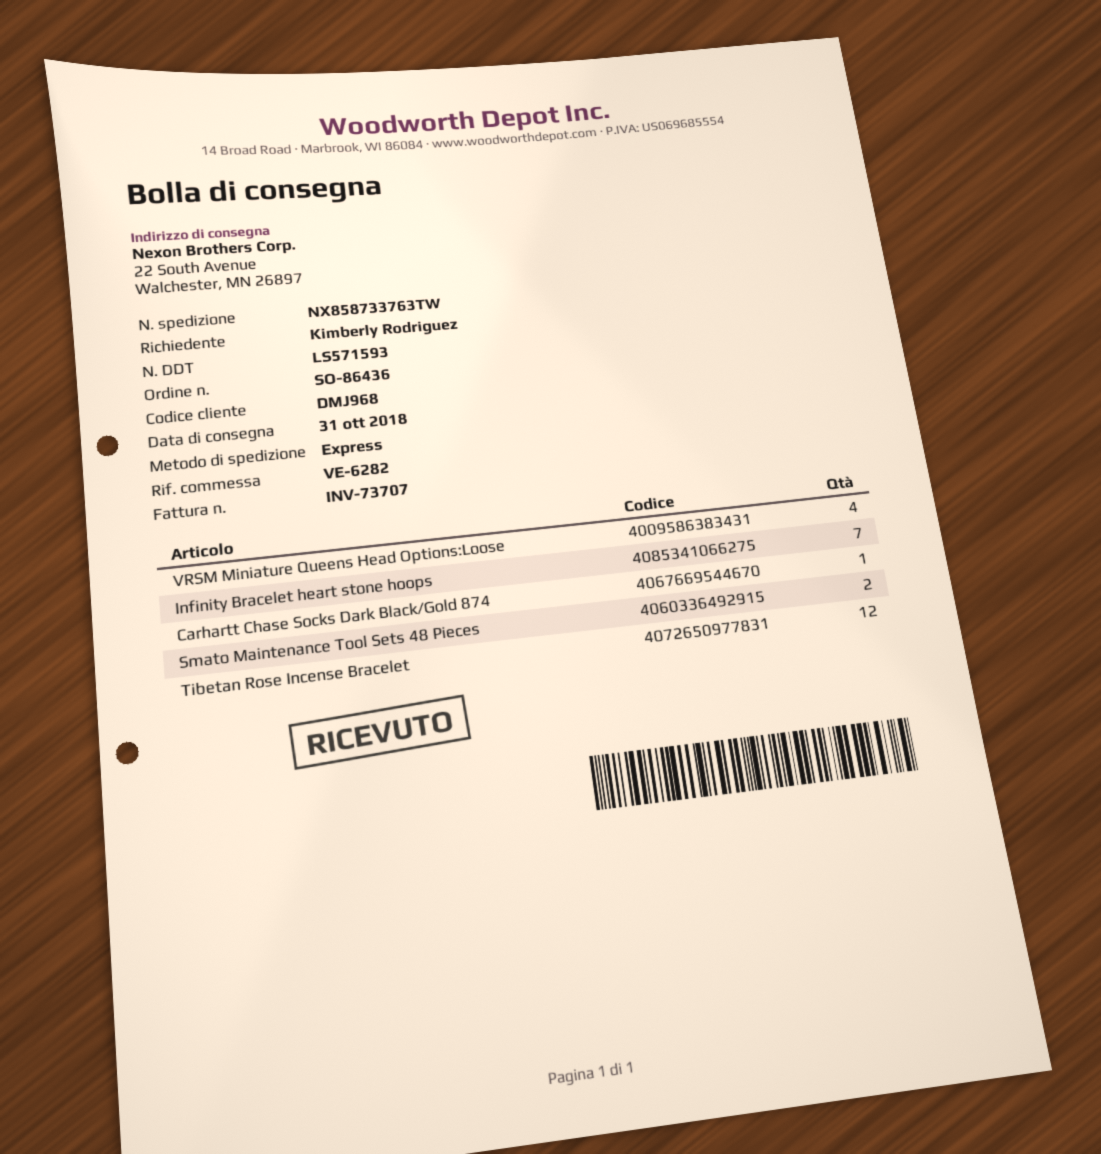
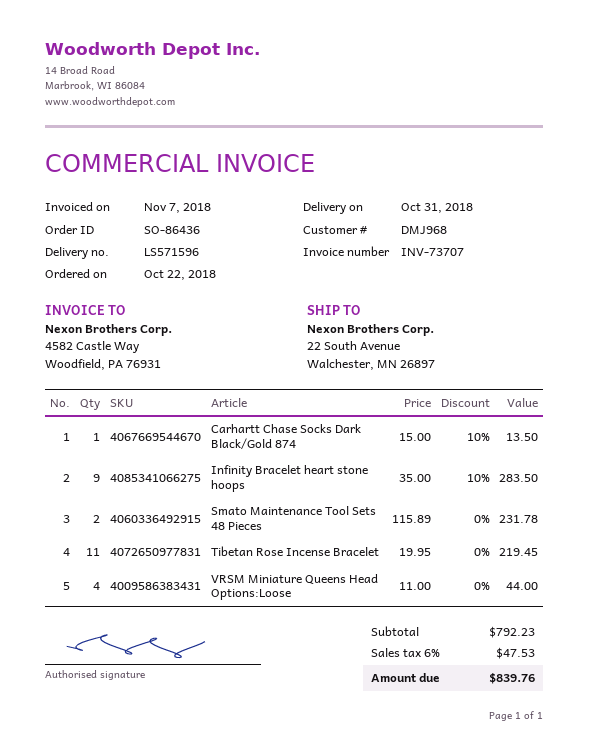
delivery note number: LS571593 -> LS571596
Infinity Bracelet heart stone hoops: 7 -> 9
Tibetan Rose Incense Bracelet: 12 -> 11

